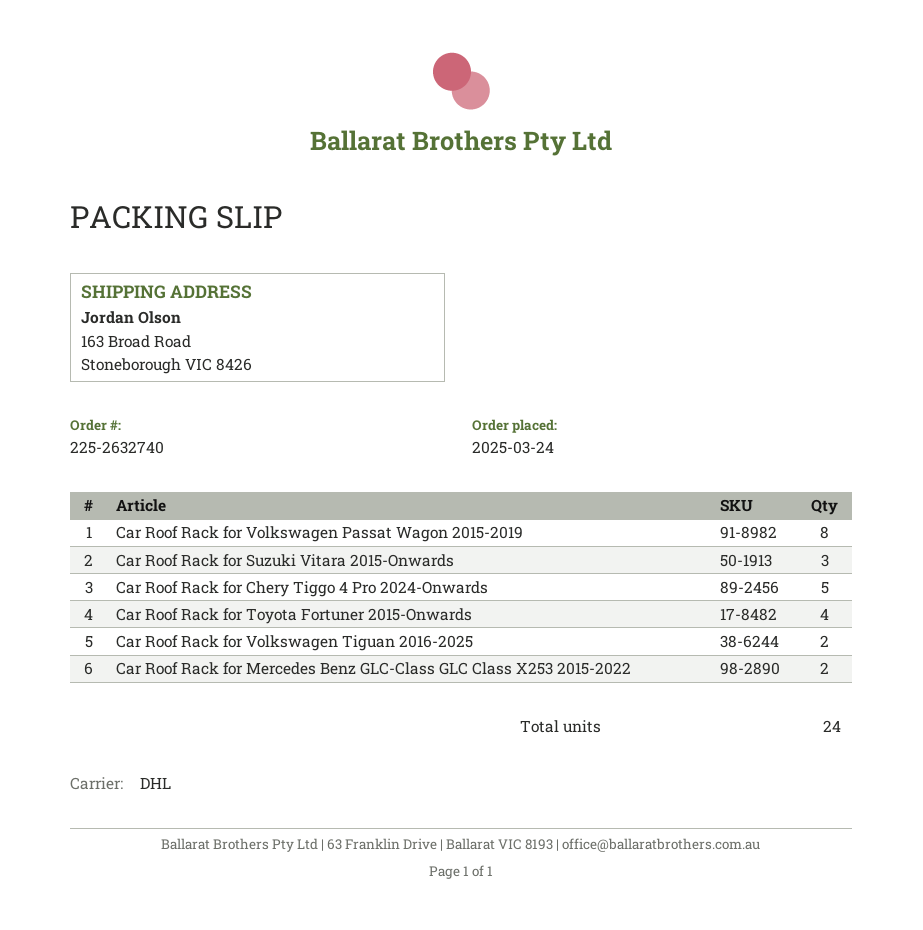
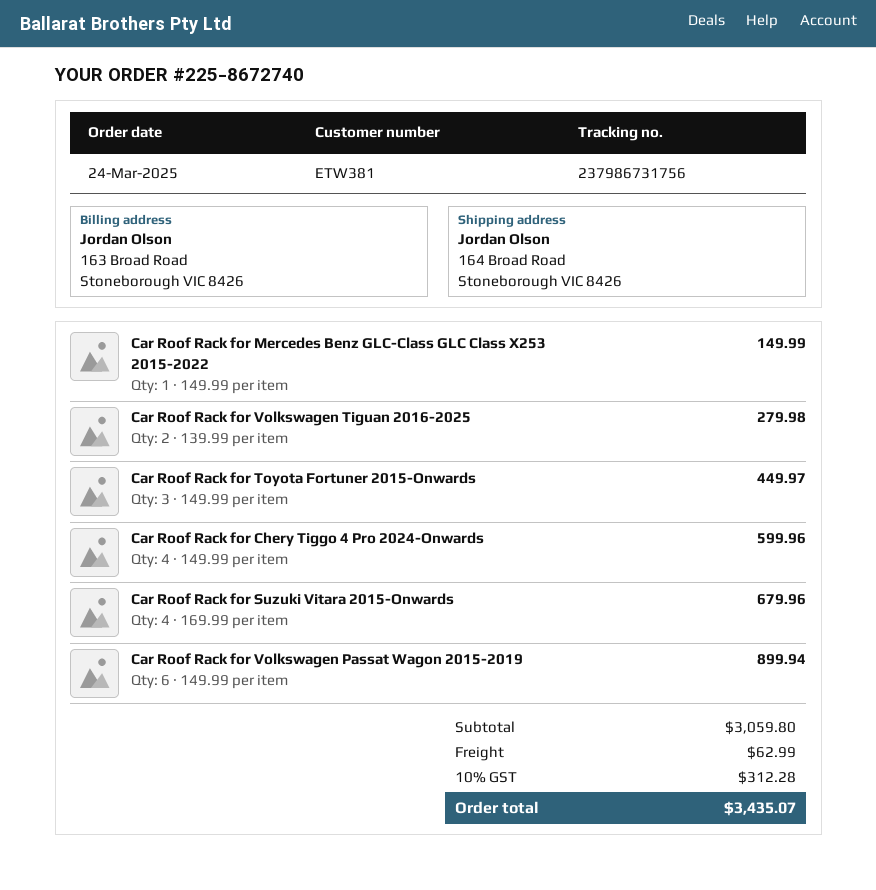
order number: 225-2632740 -> 225-8672740
ship to: 163 Broad Road, Stoneborough VIC 8426 -> 164 Broad Road, Stoneborough VIC 8426
Car Roof Rack for Volkswagen Passat Wagon 2015-2019: 8 -> 6
Car Roof Rack for Suzuki Vitara 2015-Onwards: 3 -> 4
Car Roof Rack for Chery Tiggo 4 Pro 2024-Onwards: 5 -> 4
Car Roof Rack for Toyota Fortuner 2015-Onwards: 4 -> 3
Car Roof Rack for Mercedes Benz GLC-Class GLC Class X253 2015-2022: 2 -> 1

